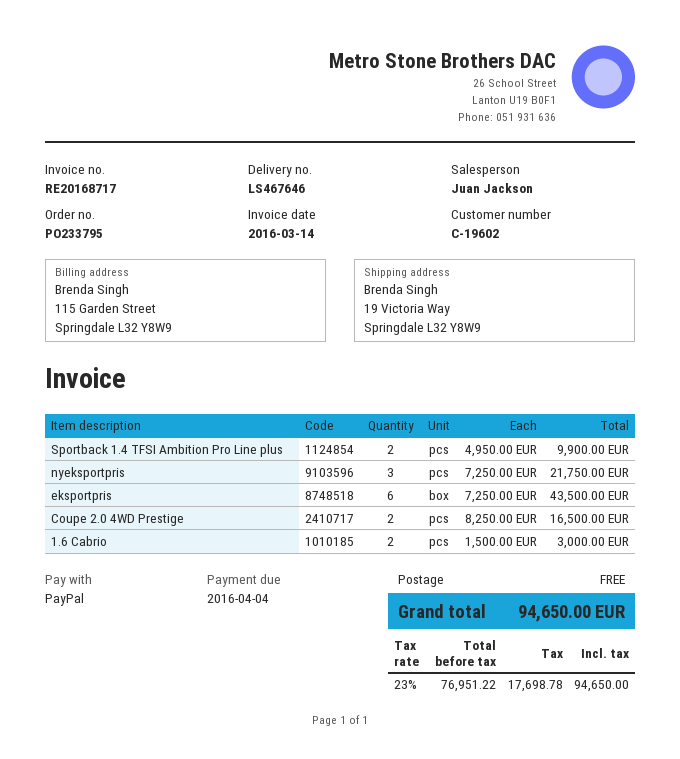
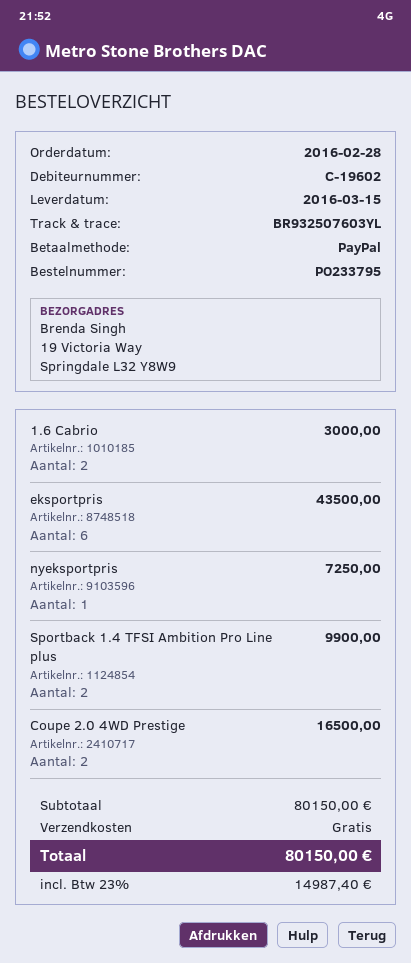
nyeksportpris: 3 for 21750.00 -> 1 for 7250.00
tax: 23% = 17698.78 -> 23% = 14987.40
total: 94650.00 -> 80150.00

